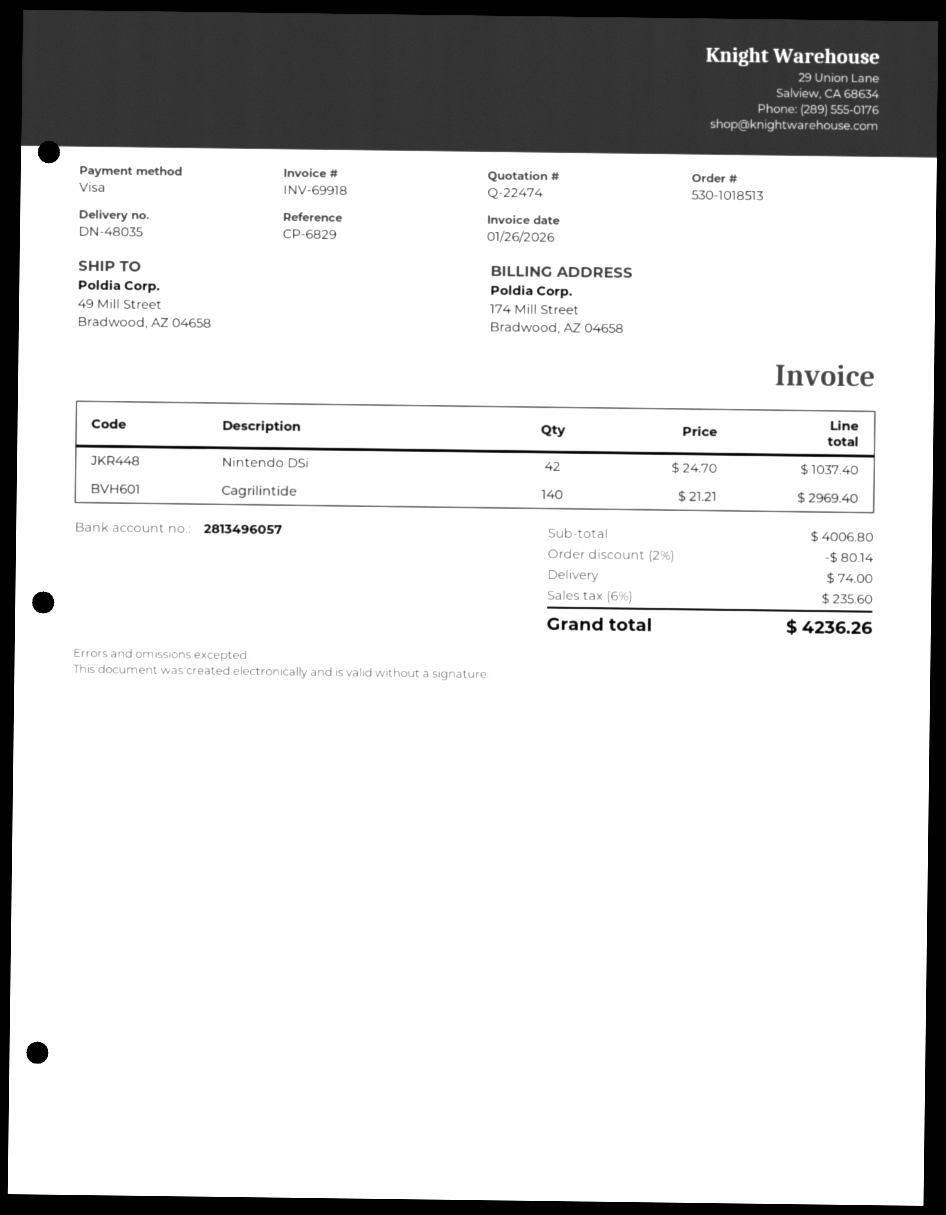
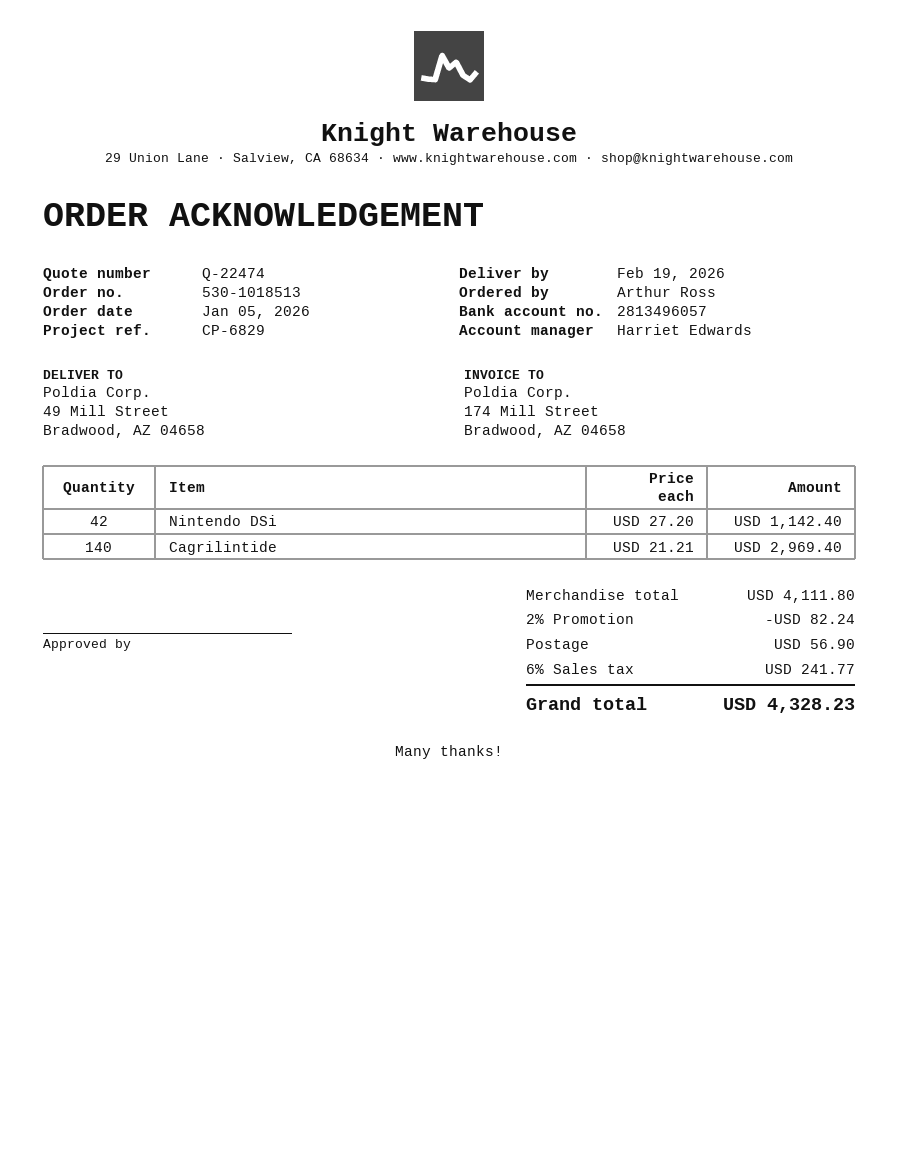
Nintendo DSi: 42 x 24.70 = 1037.40 -> 42 x 27.20 = 1142.40
subtotal: 4006.80 -> 4111.80
discount: 2% = 80.14 -> 2% = 82.24
shipping: 74.00 -> 56.90
tax: 6% = 235.60 -> 6% = 241.77
total: 4236.26 -> 4328.23

